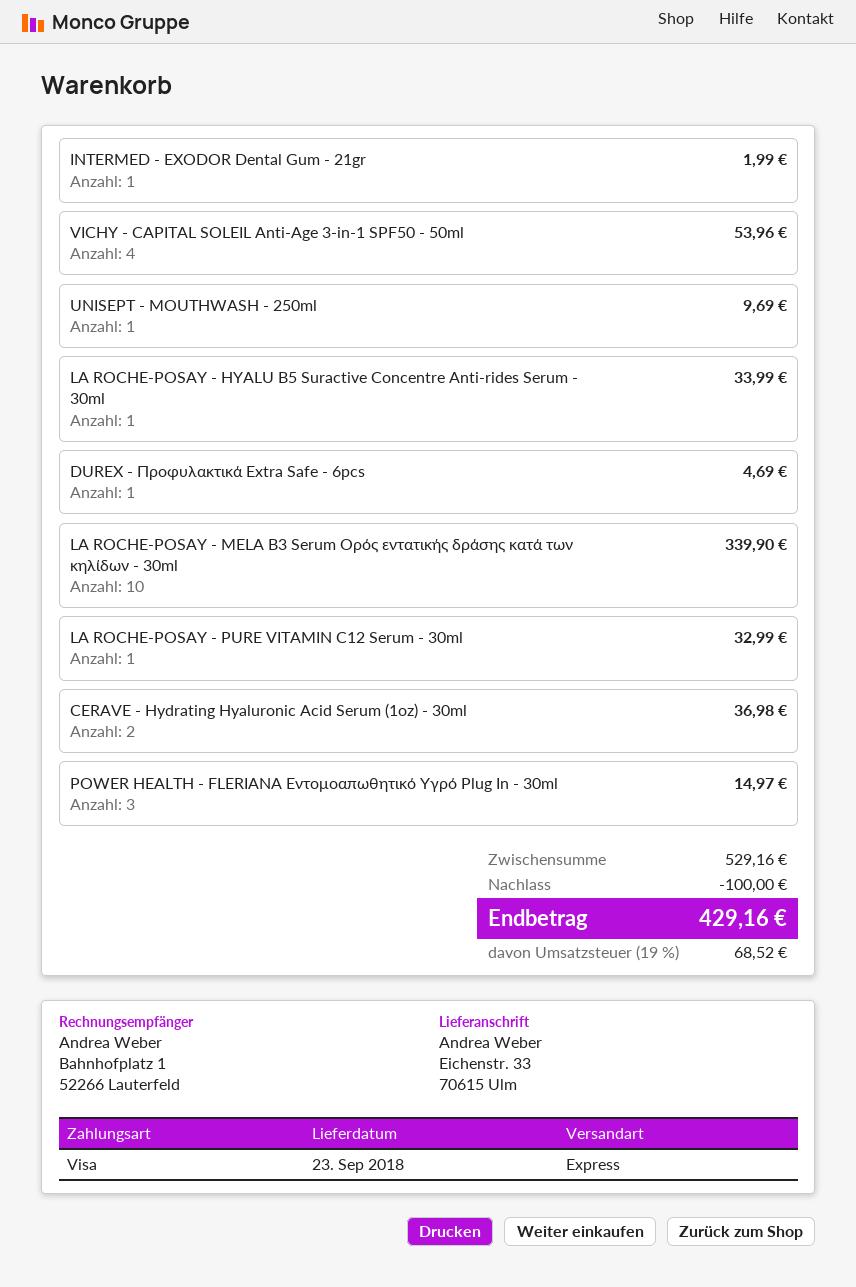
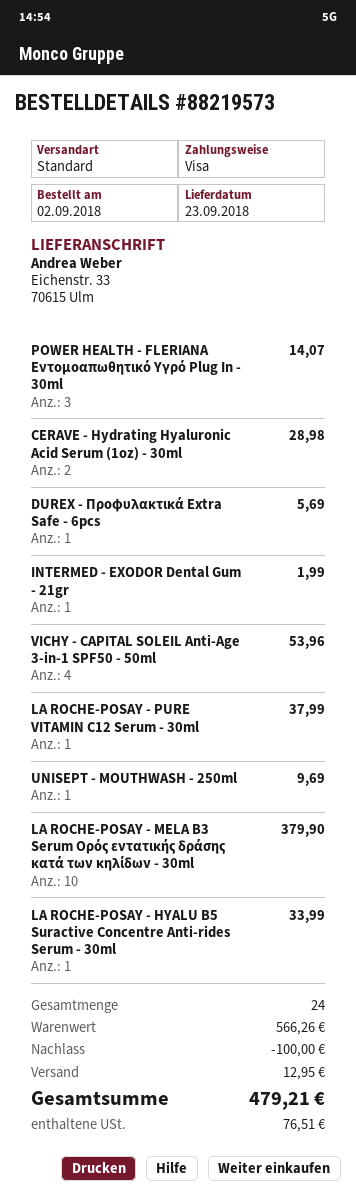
shipping method: express -> standard
DUREX - Προφυλακτικά Extra Safe - 6pcs: 1 for 4.69 -> 1 for 5.69
LA ROCHE-POSAY - MELA B3 Serum Ορός εντατικής δράσης κατά των κηλίδων - 30ml: 10 for 339.90 -> 10 for 379.90
LA ROCHE-POSAY - PURE VITAMIN C12 Serum - 30ml: 1 for 32.99 -> 1 for 37.99
CERAVE - Hydrating Hyaluronic Acid Serum (1oz) - 30ml: 2 for 36.98 -> 2 for 28.98
POWER HEALTH - FLERIANA Εντομοαπωθητικό Υγρό Plug In - 30ml: 3 for 14.97 -> 3 for 14.07
subtotal: 529.16 -> 566.26
shipping: none -> 12.95
tax: 68.52 -> 76.51
total: 429.16 -> 479.21

